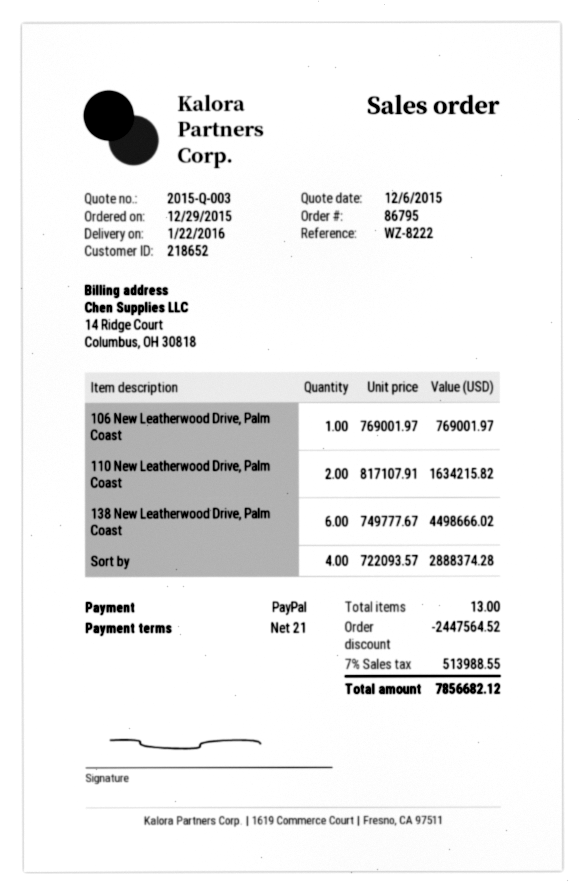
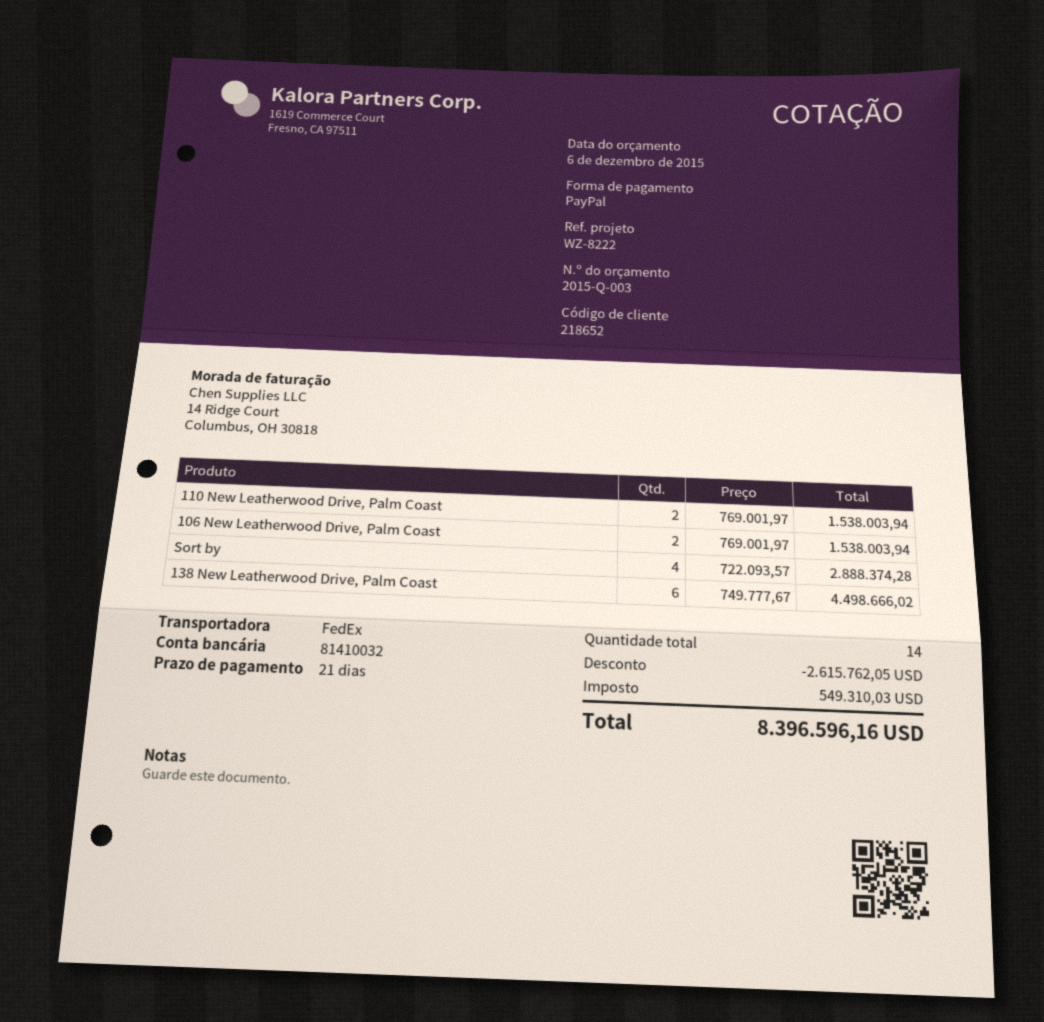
106 New Leatherwood Drive, Palm Coast: 1 x 769001.97 = 769001.97 -> 2 x 769001.97 = 1538003.94
110 New Leatherwood Drive, Palm Coast: 2 x 817107.91 = 1634215.82 -> 2 x 769001.97 = 1538003.94
total quantity: 13 -> 14
discount: 2447564.52 -> 2615762.05
tax: 513988.55 -> 549310.03
total: 7856682.12 -> 8396596.16

